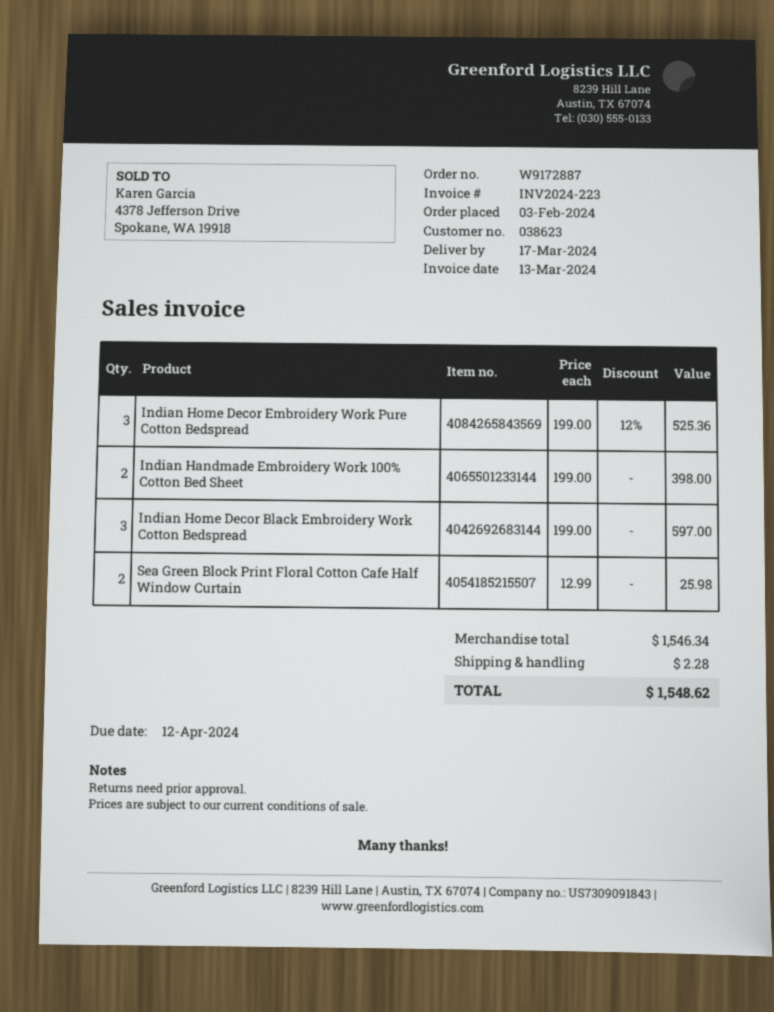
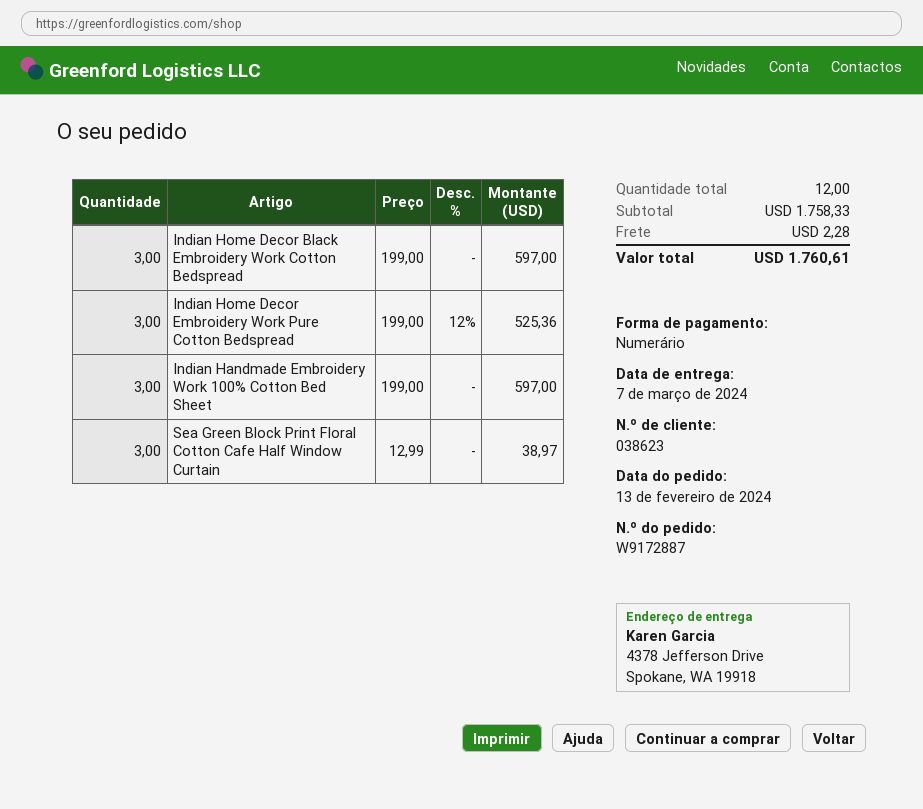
order date: 2024-02-03 -> 2024-02-13
delivery date: 2024-03-17 -> 2024-03-07
Indian Handmade Embroidery Work 100% Cotton Bed Sheet: 2 x 199.00 = 398.00 -> 3 x 199.00 = 597.00
Sea Green Block Print Floral Cotton Cafe Half Window Curtain: 2 x 12.99 = 25.98 -> 3 x 12.99 = 38.97
subtotal: 1546.34 -> 1758.33
total: 1548.62 -> 1760.61

